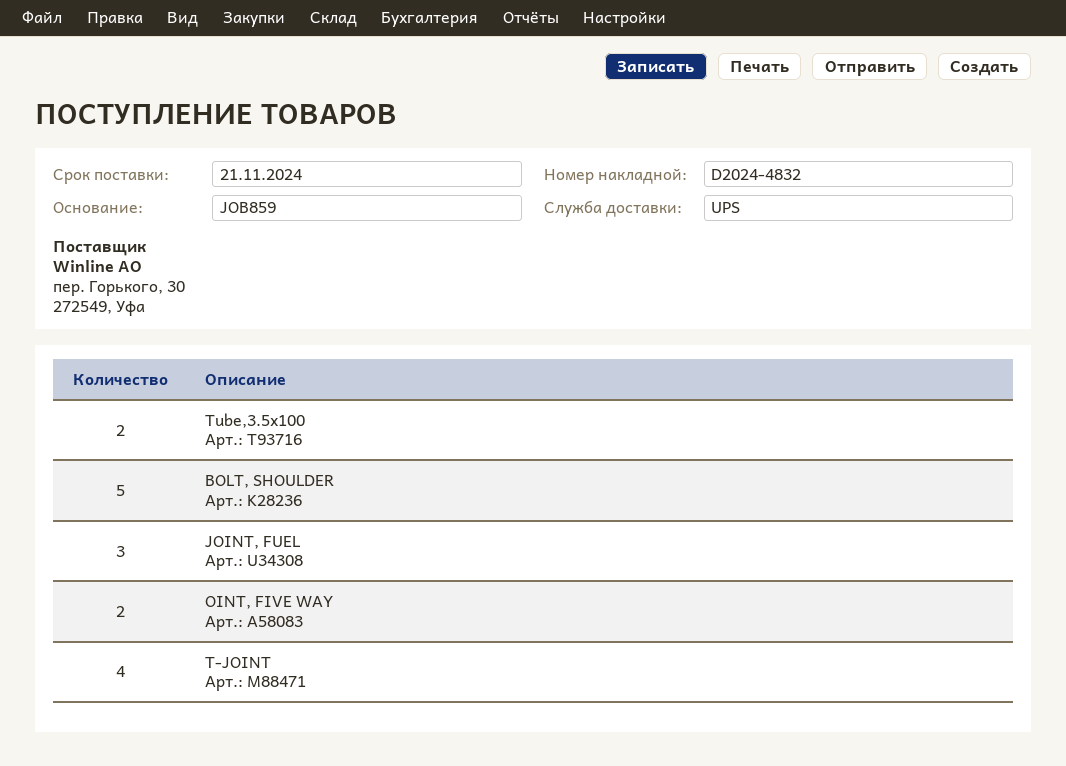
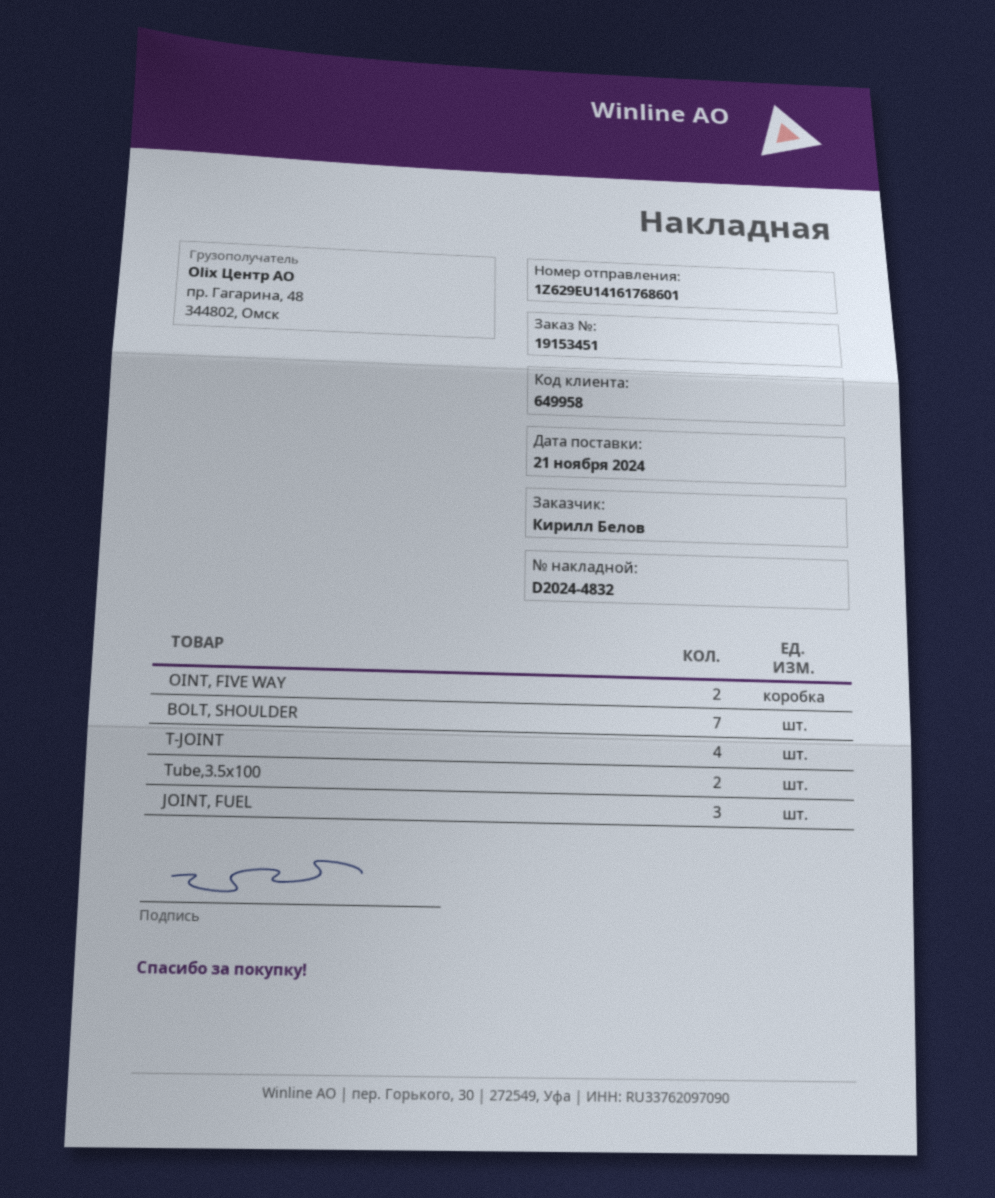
BOLT, SHOULDER: 5 -> 7

